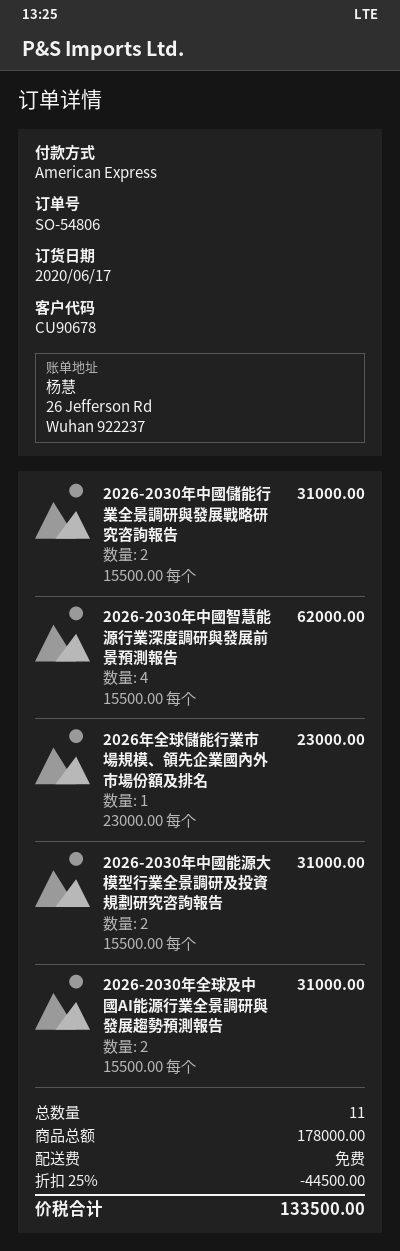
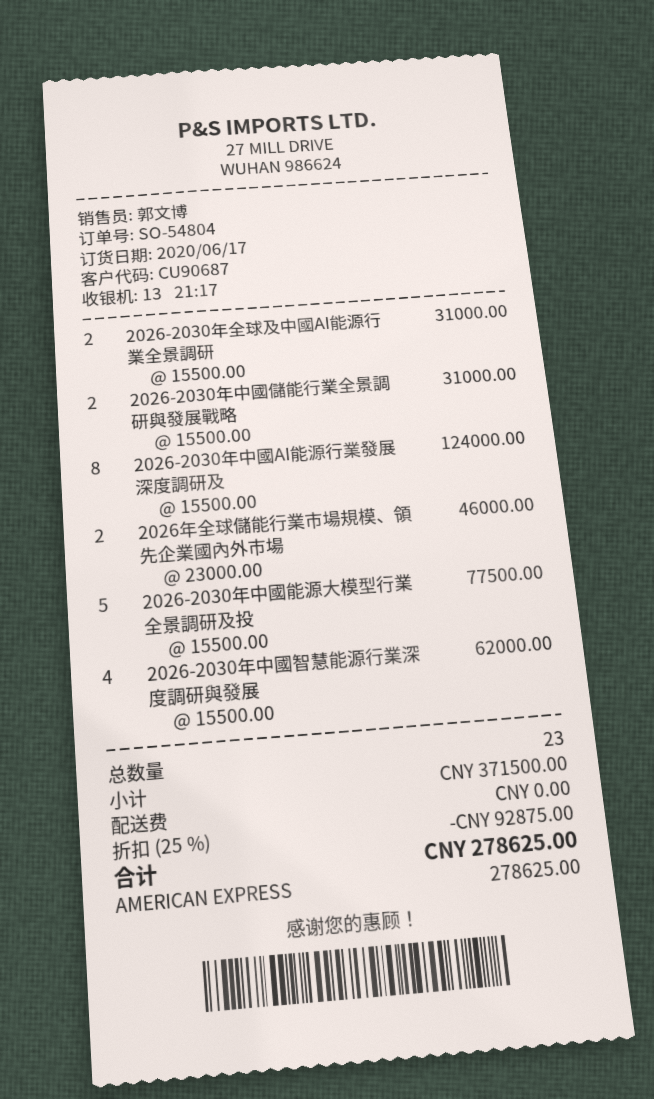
order number: SO-54806 -> SO-54804
customer number: CU90678 -> CU90687
2026年全球儲能行業市場規模、領先企業國內外市場份額及排名: 1 x 23000.00 = 23000.00 -> 2 x 23000.00 = 46000.00
2026-2030年中國能源大模型行業全景調研及投資規劃研究咨詢報告: 2 x 15500.00 = 31000.00 -> 5 x 15500.00 = 77500.00
2026-2030年中國AI能源行業發展深度調研及: none -> 8 x 15500.00 = 124000.00
total quantity: 11 -> 23
subtotal: 178000.00 -> 371500.00
discount: 25% = 44500.00 -> 25% = 92875.00
total: 133500.00 -> 278625.00

